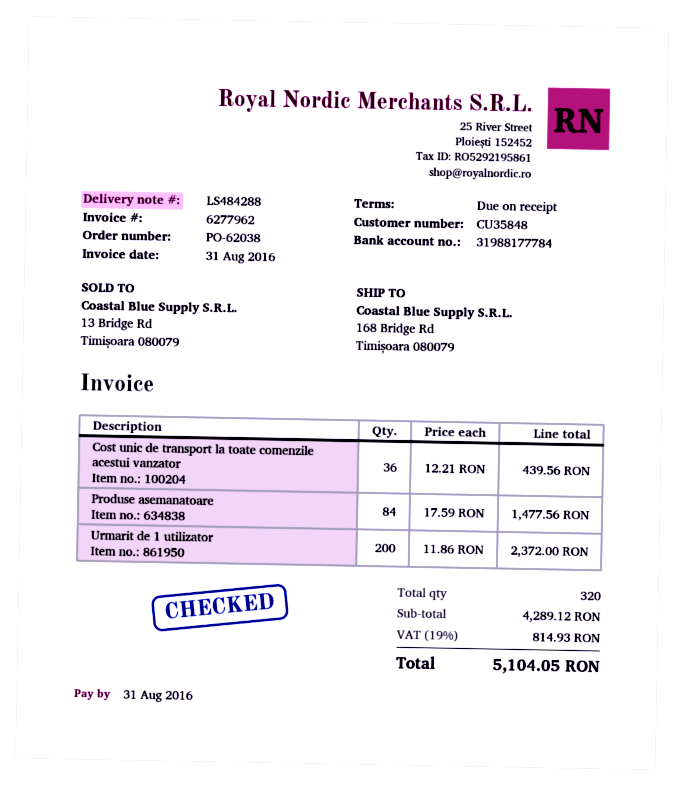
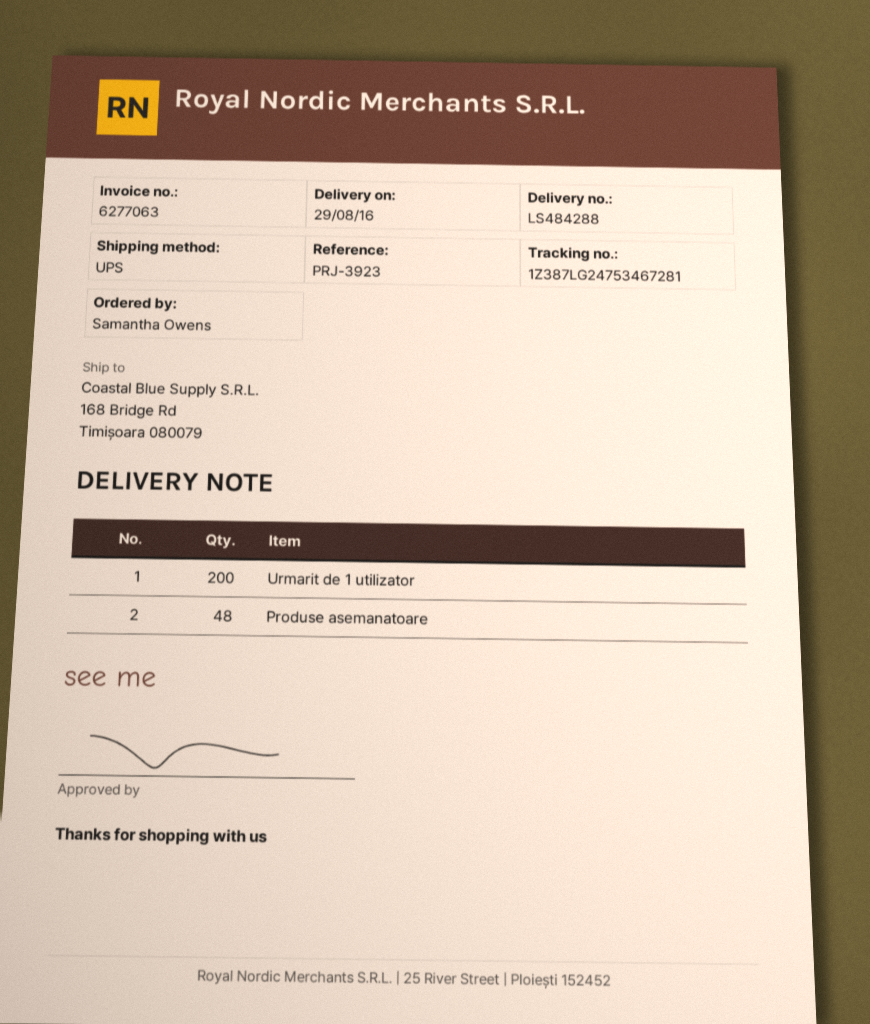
invoice number: 6277962 -> 6277063
Cost unic de transport la toate comenzile acestui vanzator: 36 -> none
Produse asemanatoare: 84 -> 48

